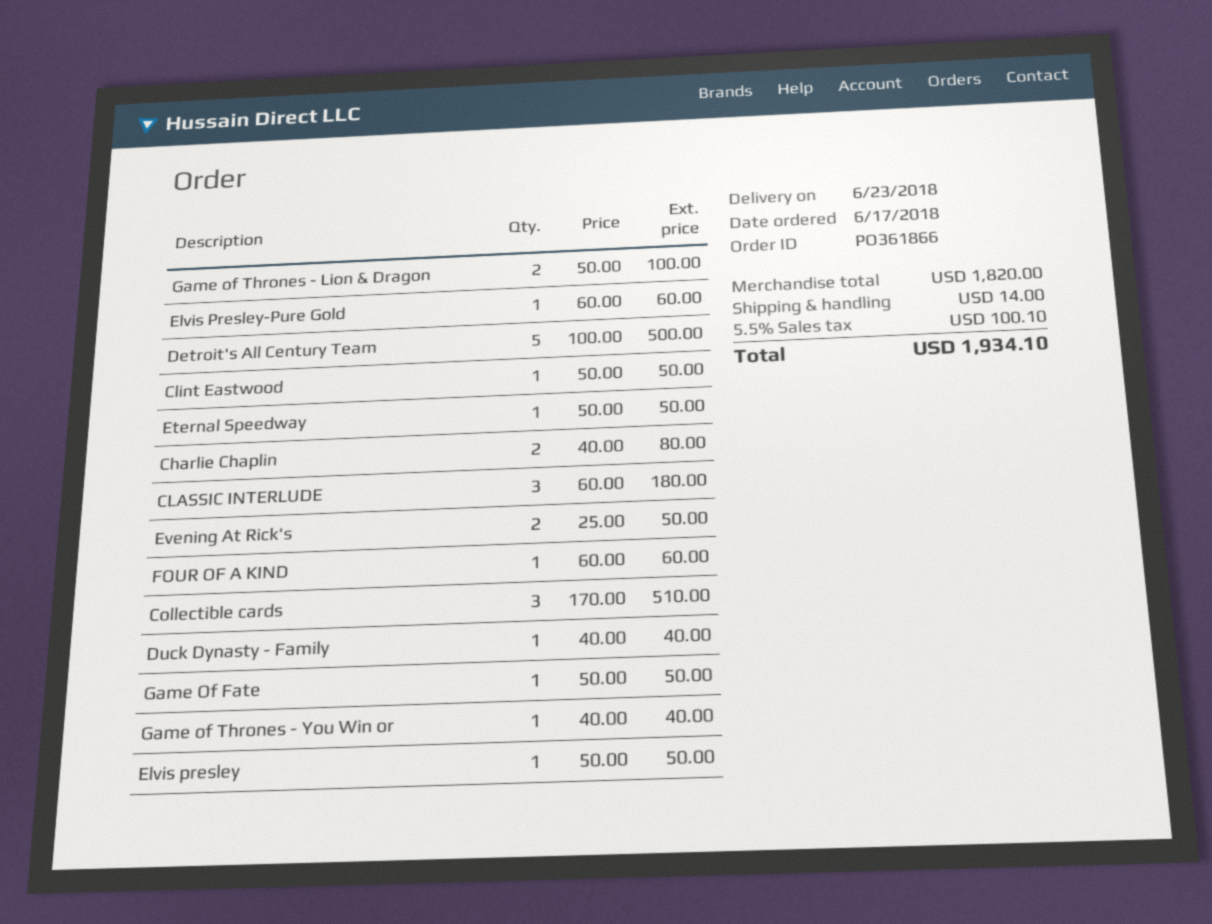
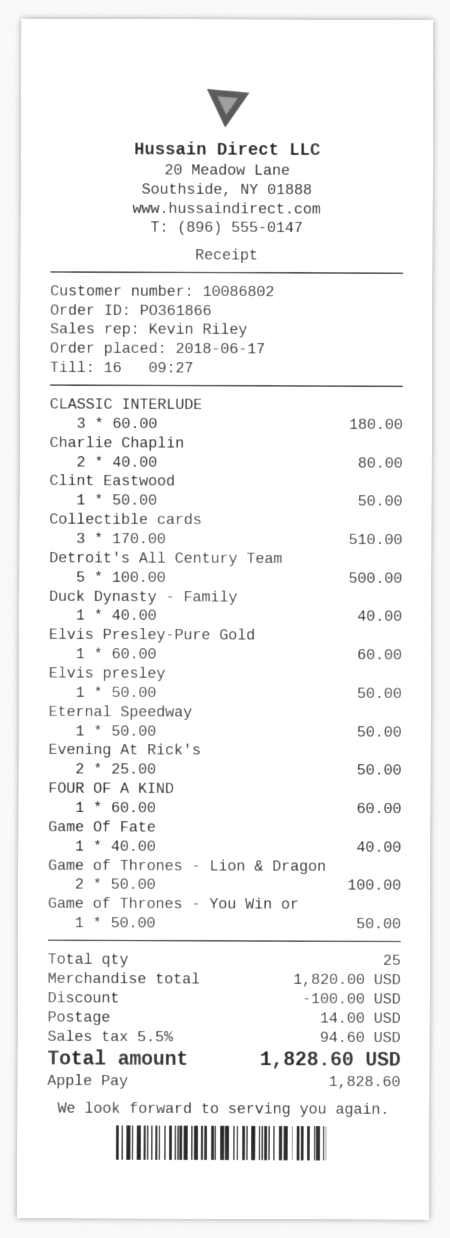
Game Of Fate: 1 x 50.00 = 50.00 -> 1 x 40.00 = 40.00
Game of Thrones - You Win or: 1 x 40.00 = 40.00 -> 1 x 50.00 = 50.00
discount: none -> 100.00
tax: 5.5% = 100.10 -> 5.5% = 94.60
total: 1934.10 -> 1828.60

